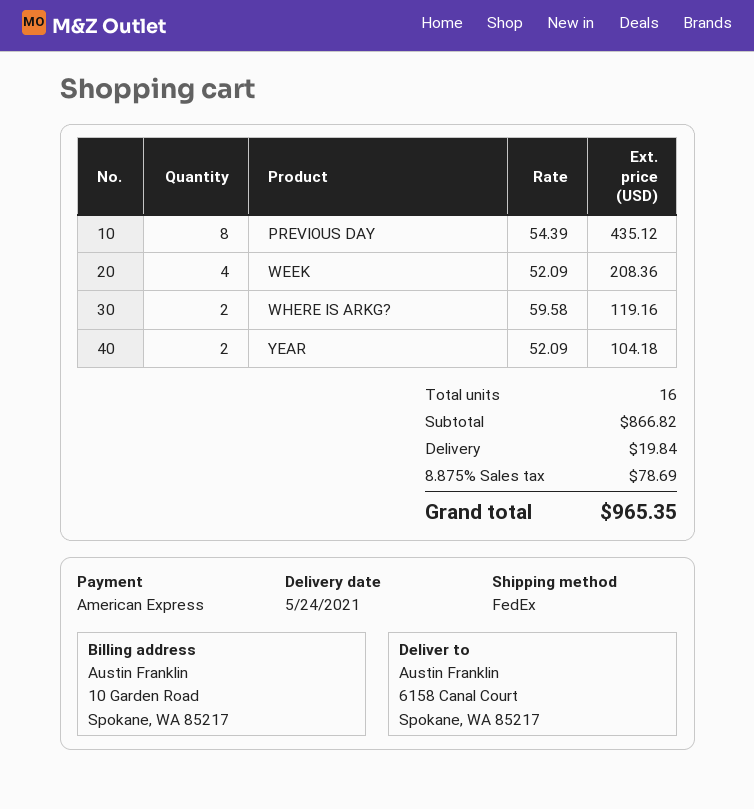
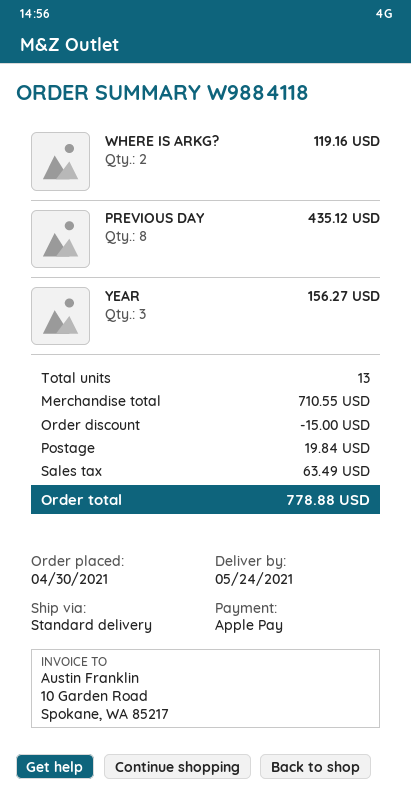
payment method: American Express -> Apple Pay
shipping method: FedEx -> standard
WEEK: 4 for 208.36 -> none
YEAR: 2 for 104.18 -> 3 for 156.27
total quantity: 16 -> 13
subtotal: 866.82 -> 710.55
discount: none -> 15.00
tax: 78.69 -> 63.49
total: 965.35 -> 778.88

